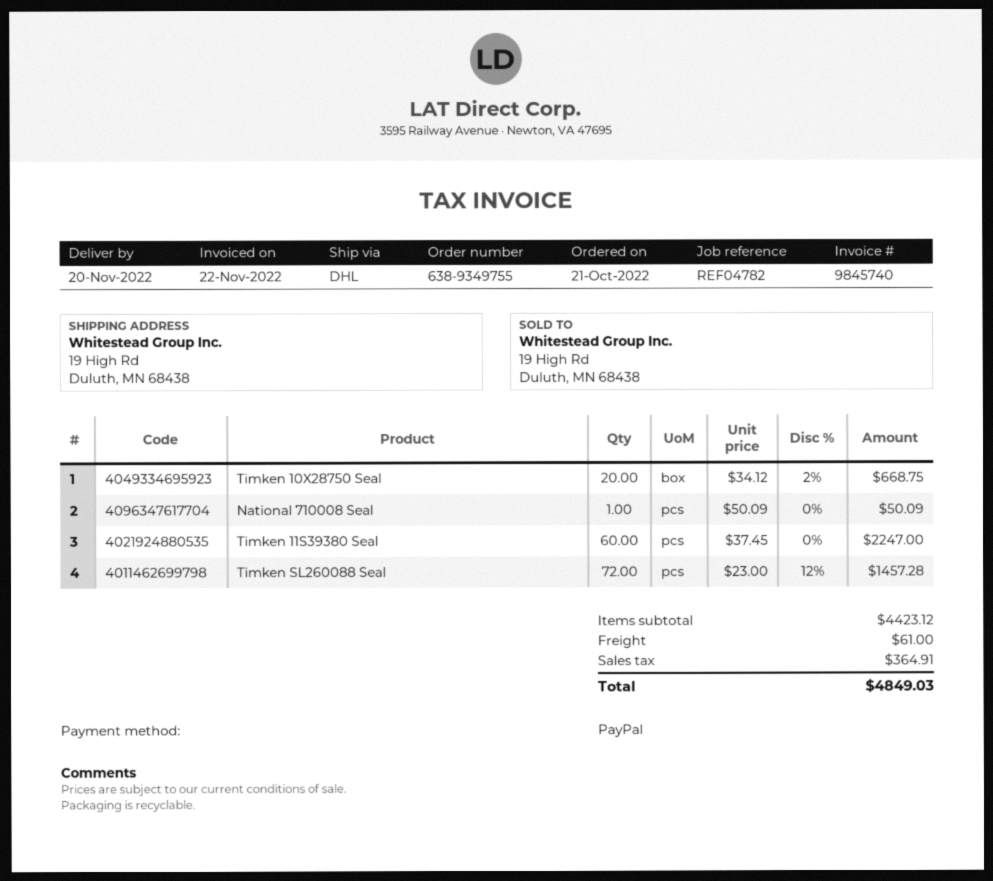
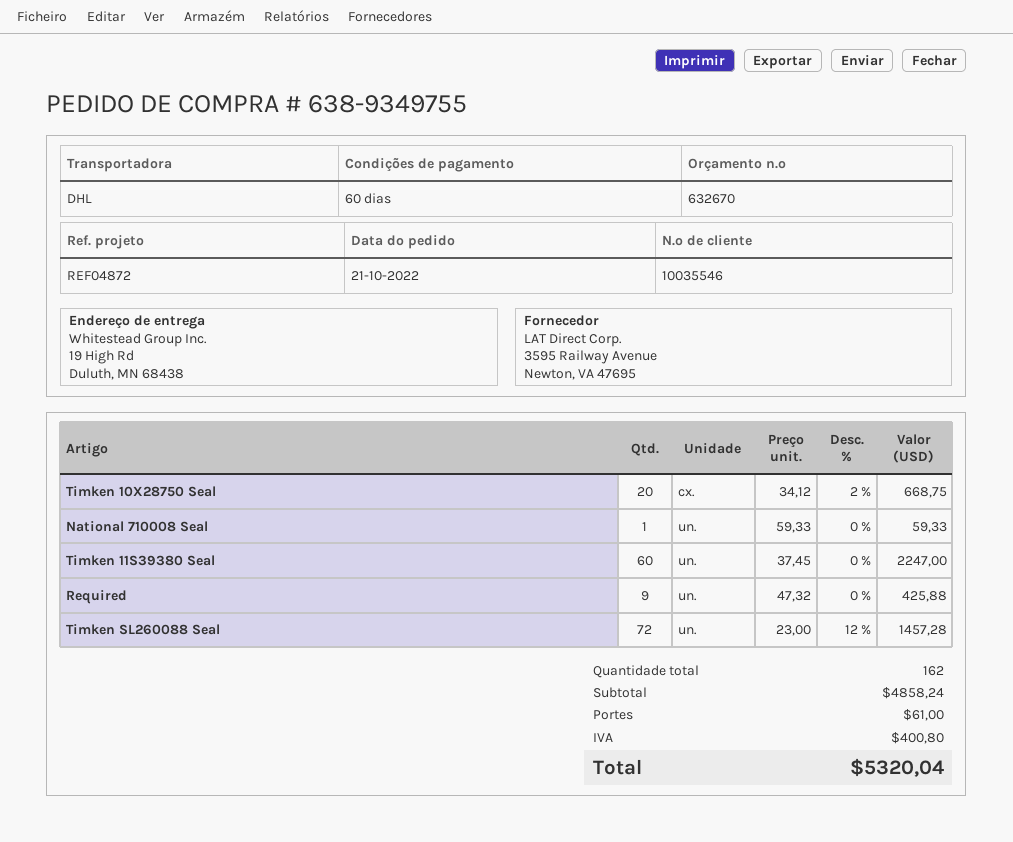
reference: REF04782 -> REF04872
National 710008 Seal: 1 x 50.09 = 50.09 -> 1 x 59.33 = 59.33
Required: none -> 9 x 47.32 = 425.88
subtotal: 4423.12 -> 4858.24
tax: 364.91 -> 400.80
total: 4849.03 -> 5320.04

